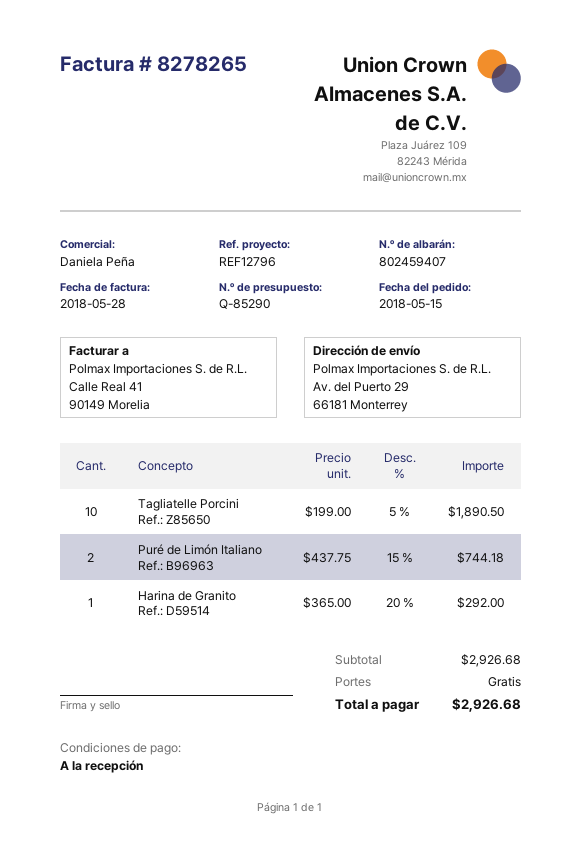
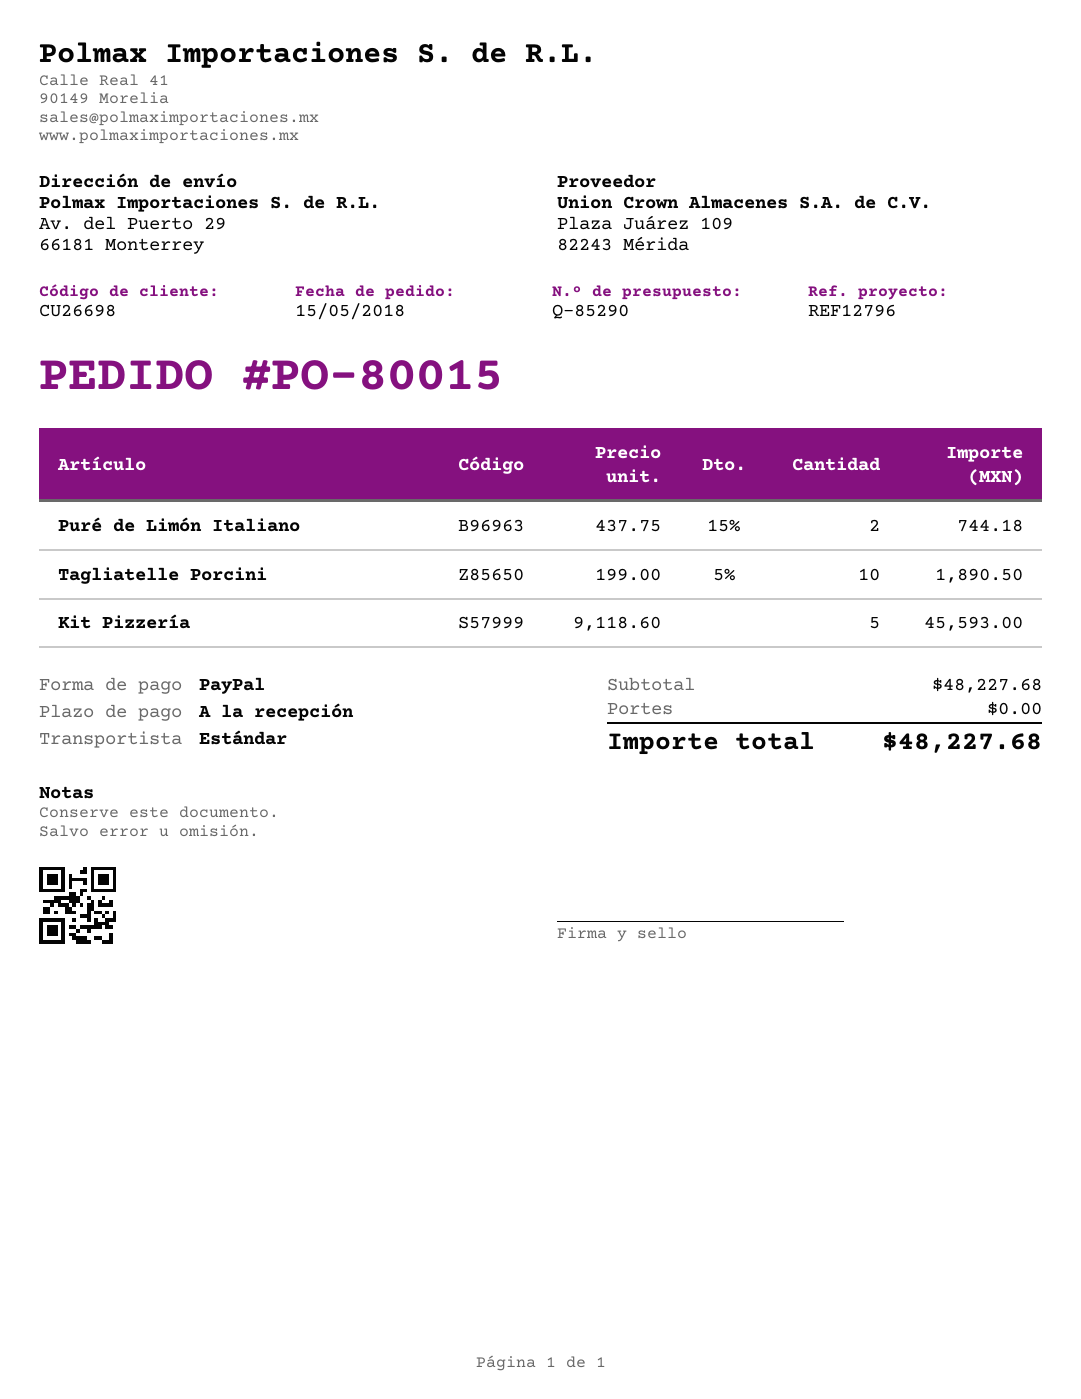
Harina de Granito: 1 x 365.00 - 20% = 292.00 -> none
Kit Pizzería: none -> 5 x 9118.60 = 45593.00
subtotal: 2926.68 -> 48227.68
total: 2926.68 -> 48227.68

